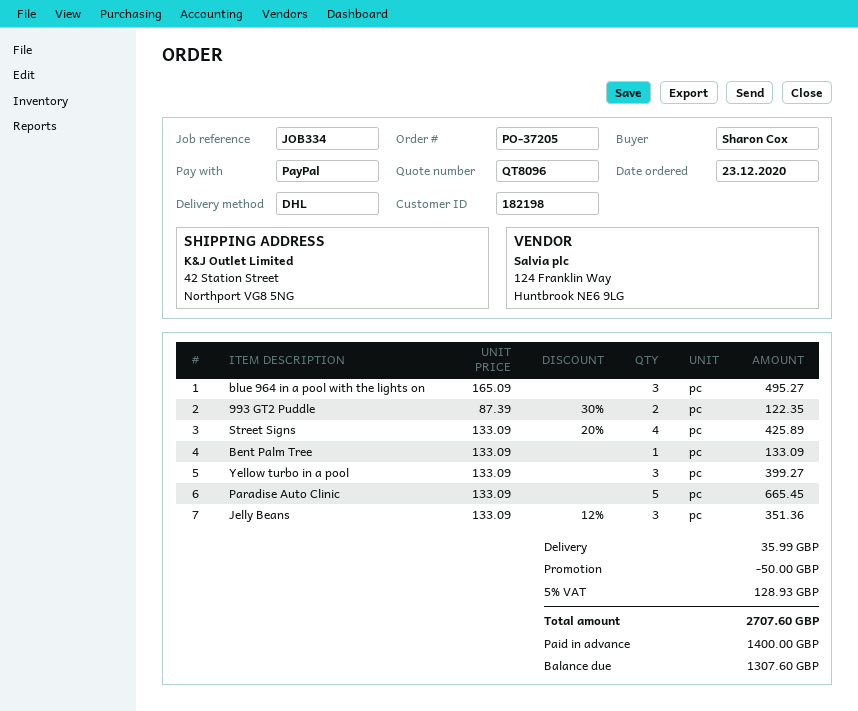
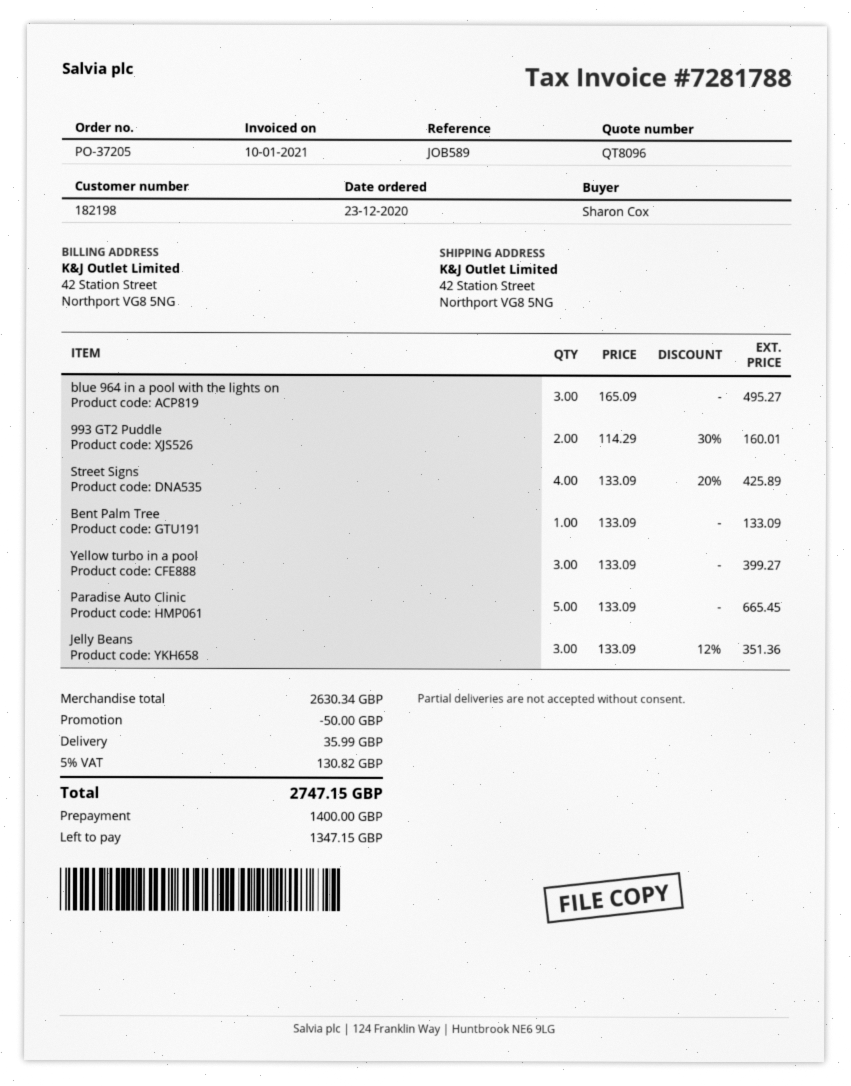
reference: JOB334 -> JOB589
993 GT2 Puddle: 2 x 87.39 - 30% = 122.35 -> 2 x 114.29 - 30% = 160.01
tax: 5% = 128.93 -> 5% = 130.82
total: 2707.60 -> 2747.15
balance: 1307.60 -> 1347.15

